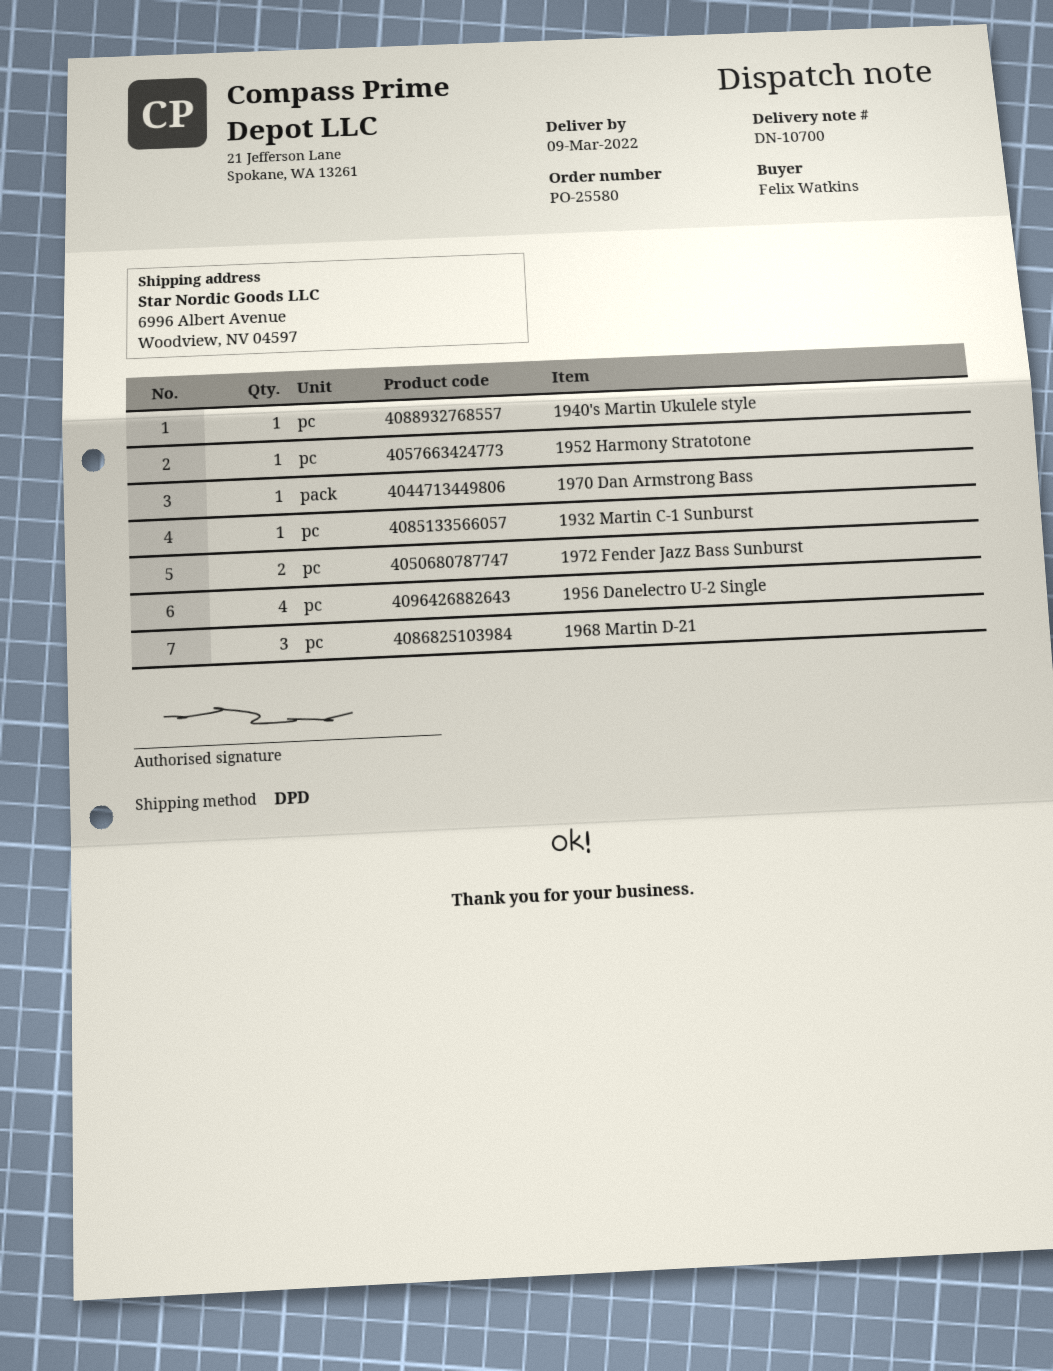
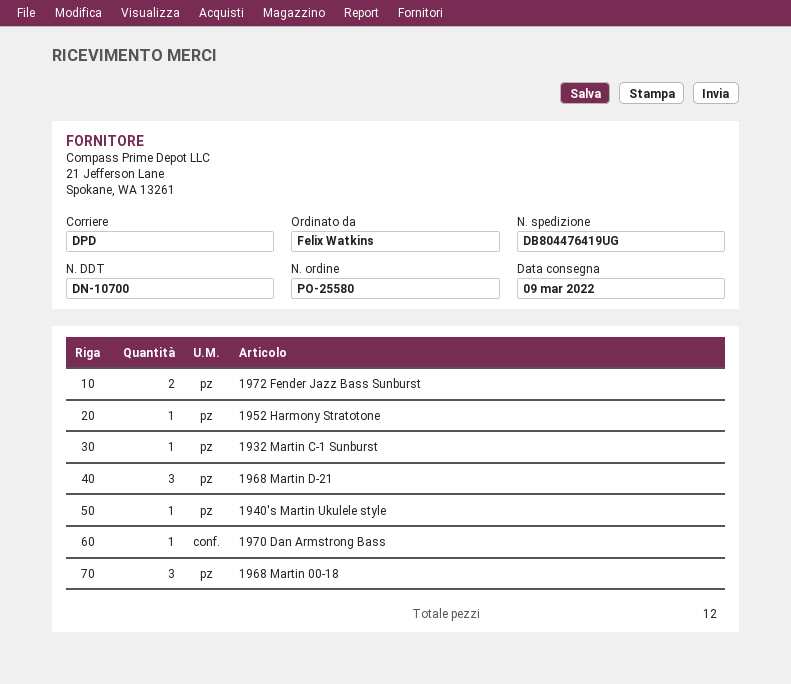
1956 Danelectro U-2 Single: 4 -> none
1968 Martin 00-18: none -> 3

